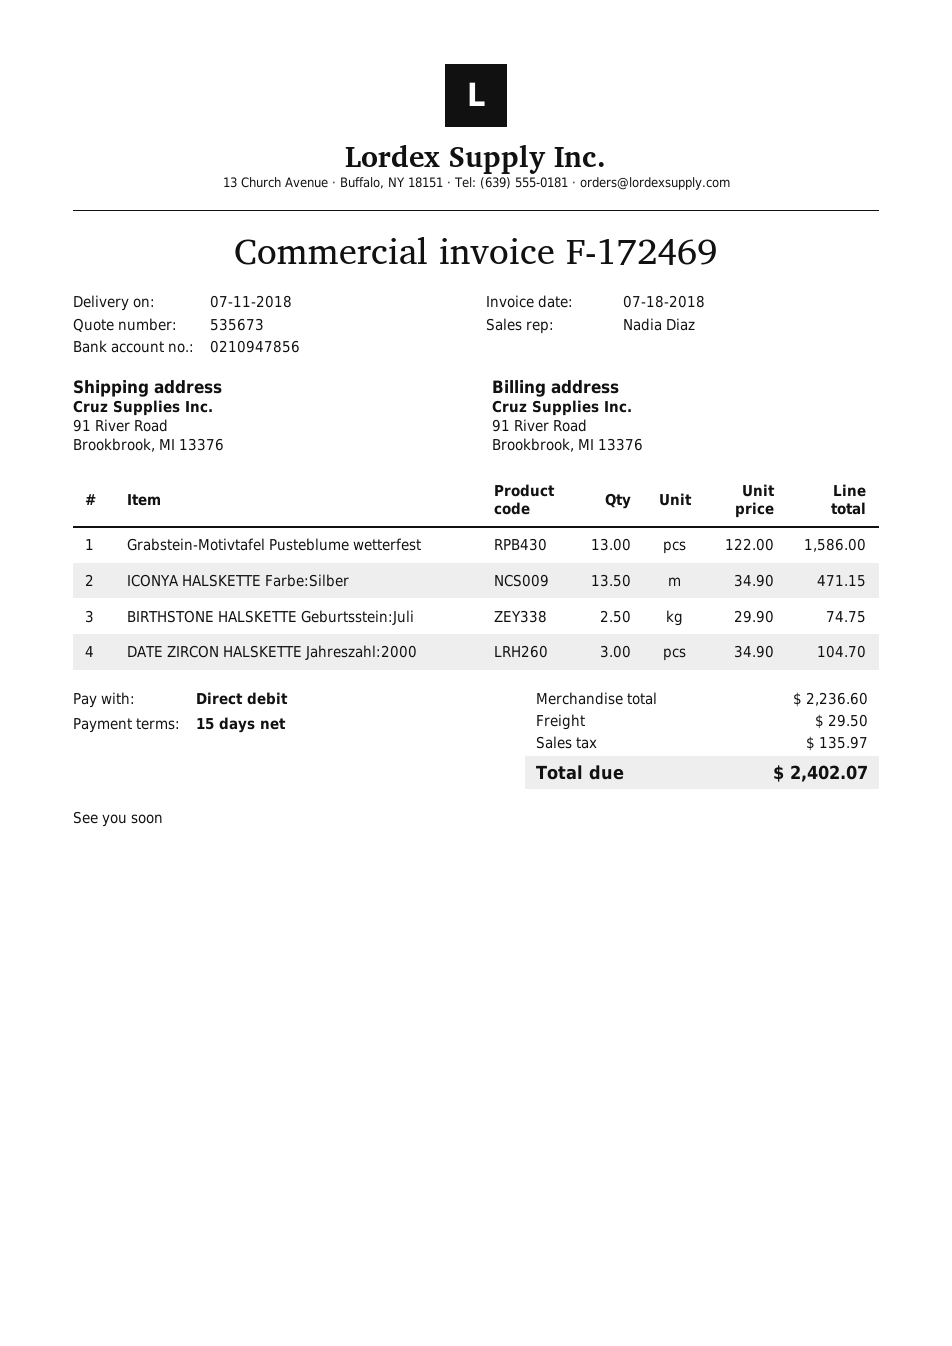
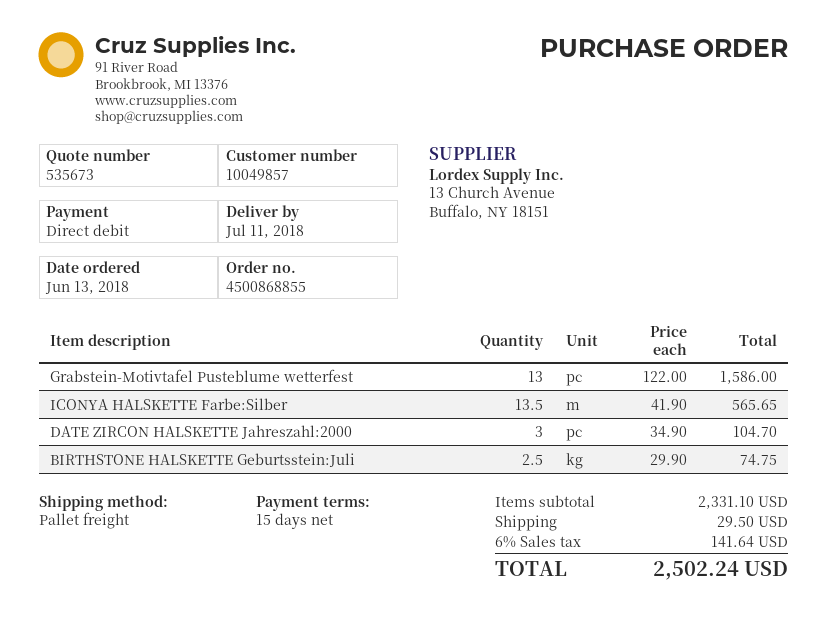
ICONYA HALSKETTE Farbe:Silber: 13.5 x 34.90 = 471.15 -> 13.5 x 41.90 = 565.65
subtotal: 2236.60 -> 2331.10
tax: 135.97 -> 141.64
total: 2402.07 -> 2502.24

